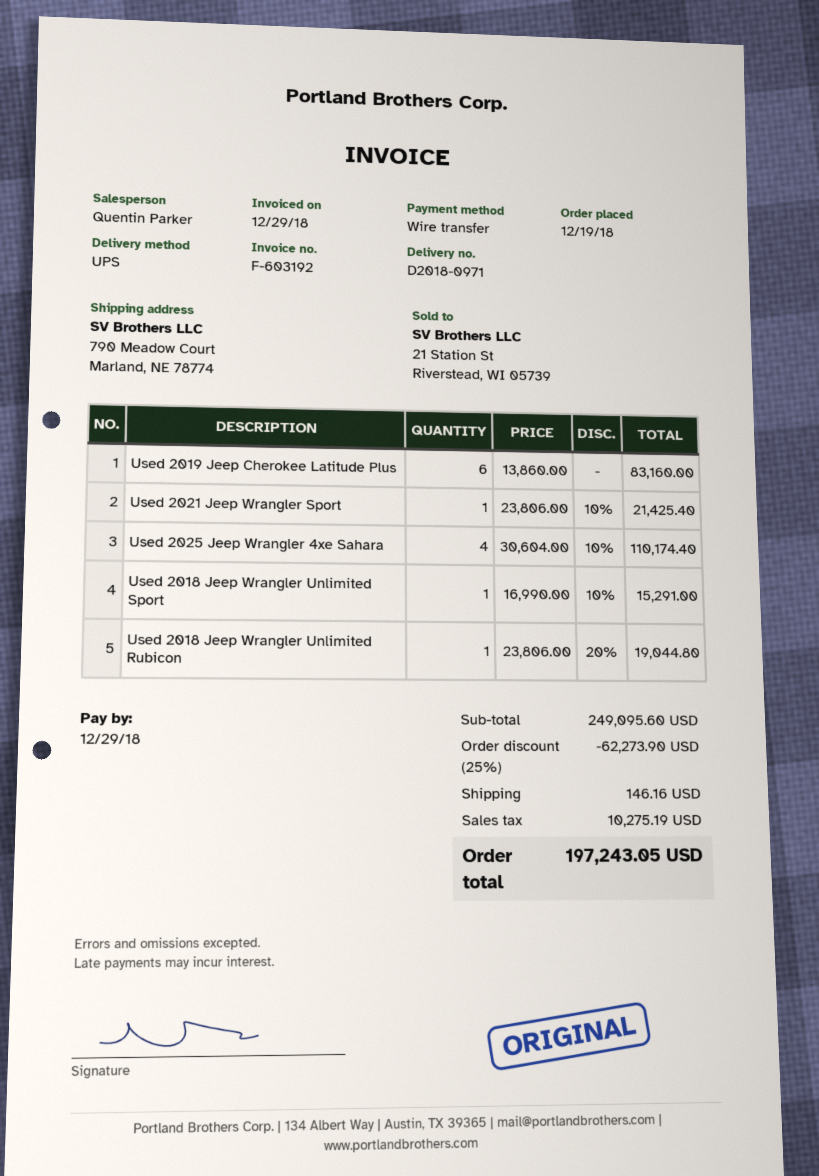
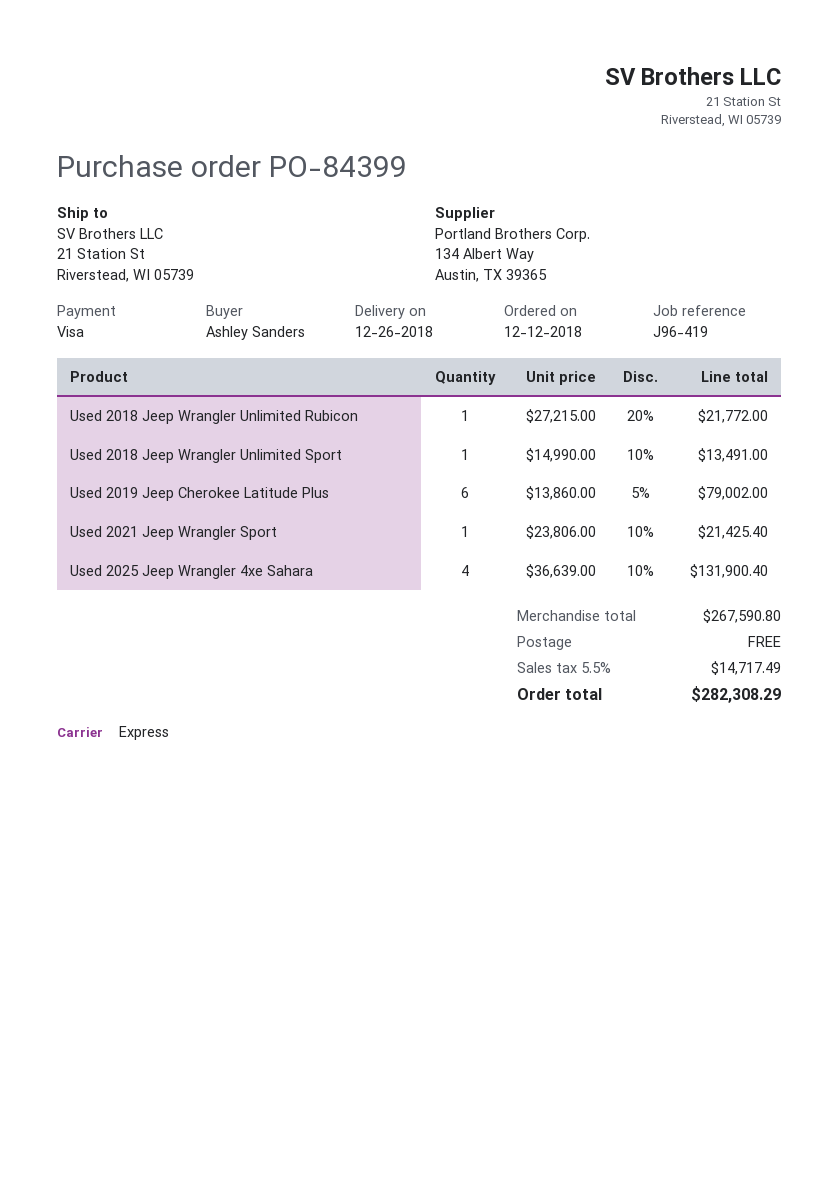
order date: 2018-12-19 -> 2018-12-12
payment method: bank transfer -> Visa
shipping method: UPS -> express
ship to: 790 Meadow Court, Marland, NE 78774 -> 21 Station St, Riverstead, WI 05739
Used 2019 Jeep Cherokee Latitude Plus: 6 x 13860.00 = 83160.00 -> 6 x 13860.00 - 5% = 79002.00
Used 2025 Jeep Wrangler 4xe Sahara: 4 x 30604.00 - 10% = 110174.40 -> 4 x 36639.00 - 10% = 131900.40
Used 2018 Jeep Wrangler Unlimited Sport: 1 x 16990.00 - 10% = 15291.00 -> 1 x 14990.00 - 10% = 13491.00
Used 2018 Jeep Wrangler Unlimited Rubicon: 1 x 23806.00 - 20% = 19044.80 -> 1 x 27215.00 - 20% = 21772.00
subtotal: 249095.60 -> 267590.80
discount: 25% = 62273.90 -> none
shipping: 146.16 -> 0.00
tax: 10275.19 -> 14717.49
total: 197243.05 -> 282308.29

